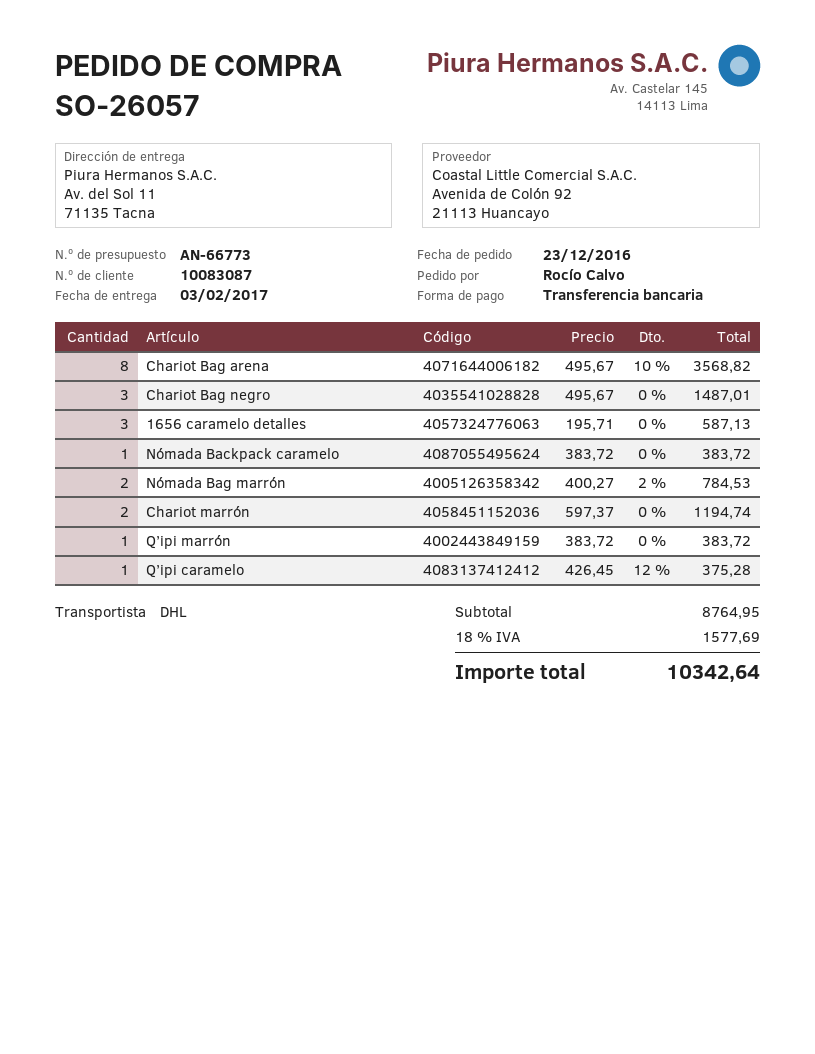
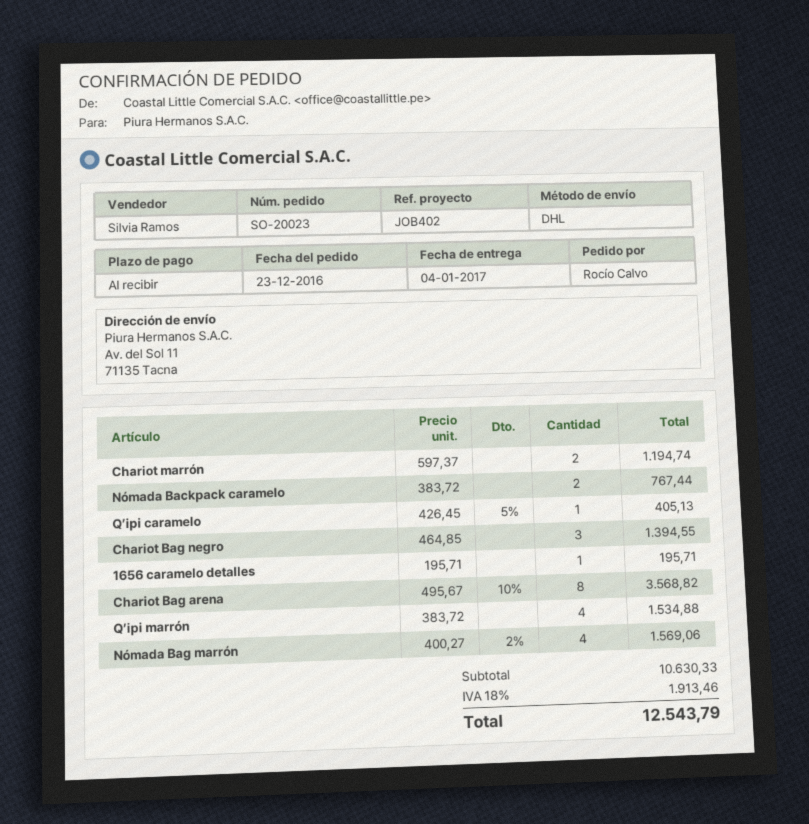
order number: SO-26057 -> SO-20023
delivery date: 2017-02-03 -> 2017-01-04
Chariot Bag negro: 3 x 495.67 = 1487.01 -> 3 x 464.85 = 1394.55
1656 caramelo detalles: 3 x 195.71 = 587.13 -> 1 x 195.71 = 195.71
Nómada Backpack caramelo: 1 x 383.72 = 383.72 -> 2 x 383.72 = 767.44
Nómada Bag marrón: 2 x 400.27 - 2% = 784.53 -> 4 x 400.27 - 2% = 1569.06
Q’ipi marrón: 1 x 383.72 = 383.72 -> 4 x 383.72 = 1534.88
Q’ipi caramelo: 1 x 426.45 - 12% = 375.28 -> 1 x 426.45 - 5% = 405.13
subtotal: 8764.95 -> 10630.33
tax: 18% = 1577.69 -> 18% = 1913.46
total: 10342.64 -> 12543.79

